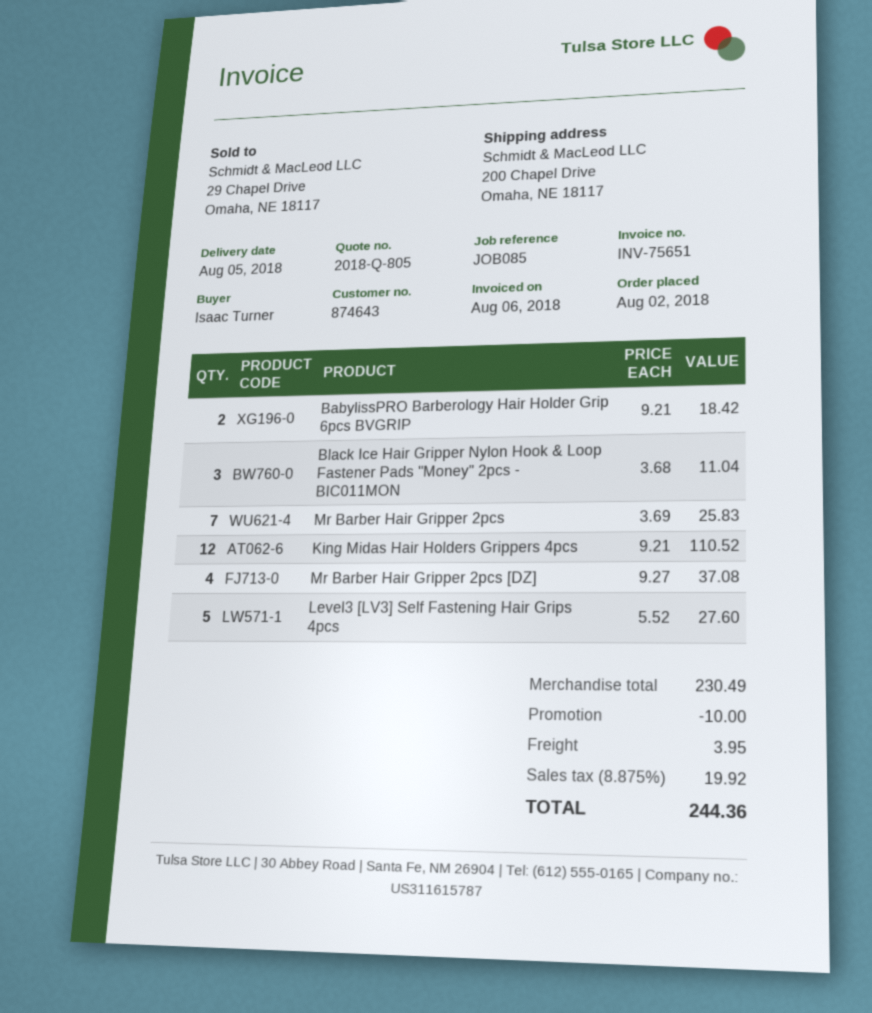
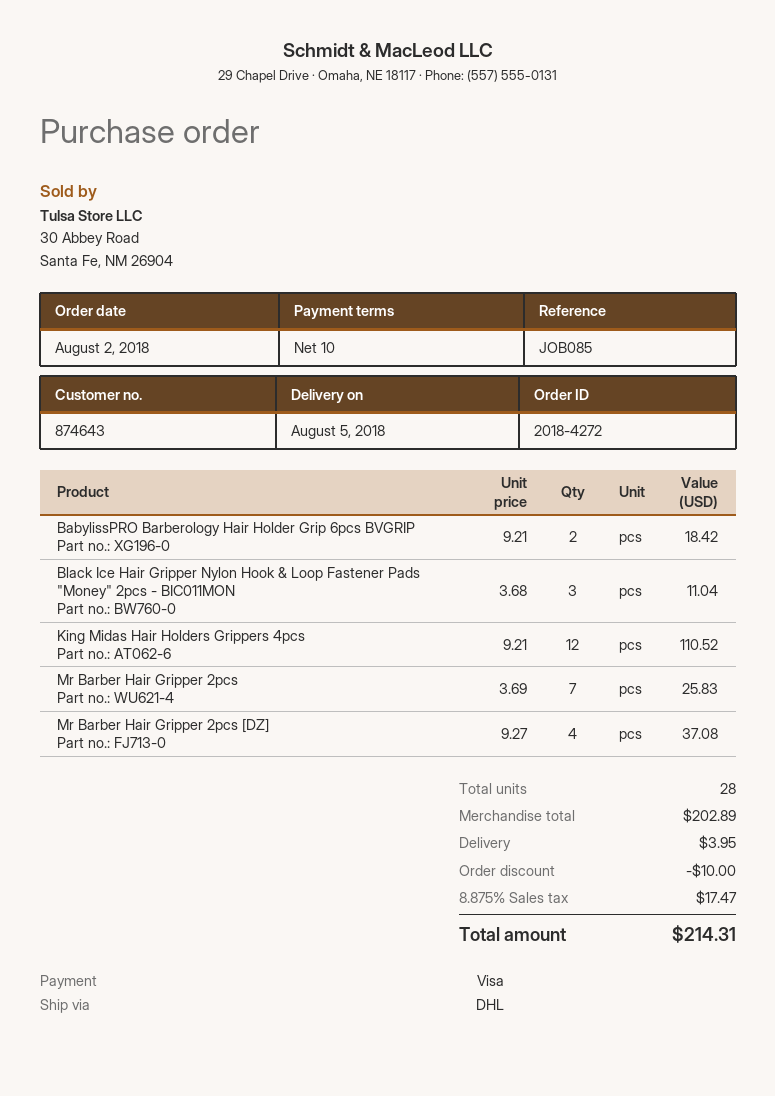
Level3 [LV3] Self Fastening Hair Grips 4pcs: 5 x 5.52 = 27.60 -> none
subtotal: 230.49 -> 202.89
tax: 8.875% = 19.92 -> 8.875% = 17.47
total: 244.36 -> 214.31

